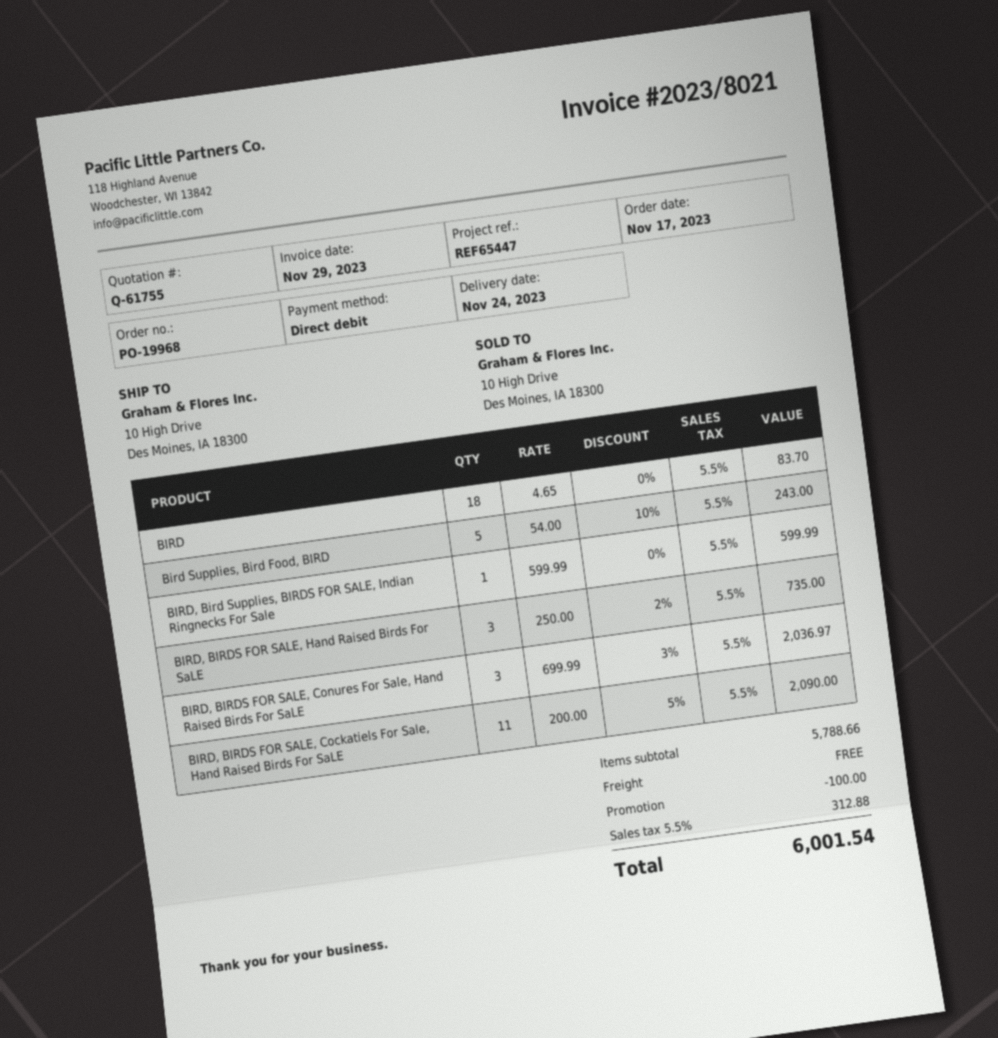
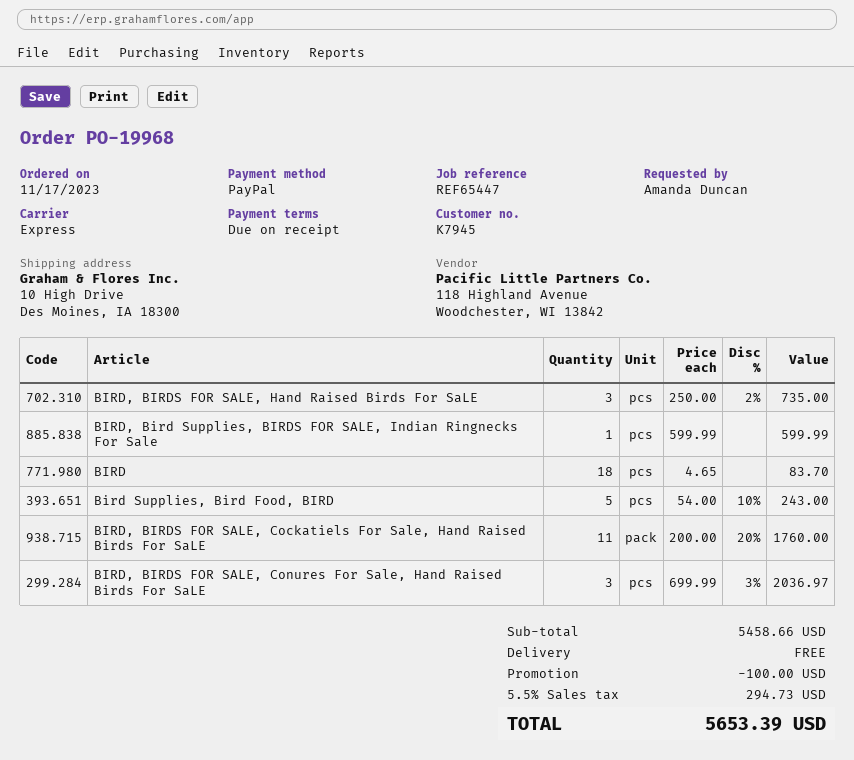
payment method: direct debit -> PayPal
BIRD, BIRDS FOR SALE, Cockatiels For Sale, Hand Raised Birds For SaLE: 11 x 200.00 - 5% = 2090.00 -> 11 x 200.00 - 20% = 1760.00
subtotal: 5788.66 -> 5458.66
tax: 5.5% = 312.88 -> 5.5% = 294.73
total: 6001.54 -> 5653.39

